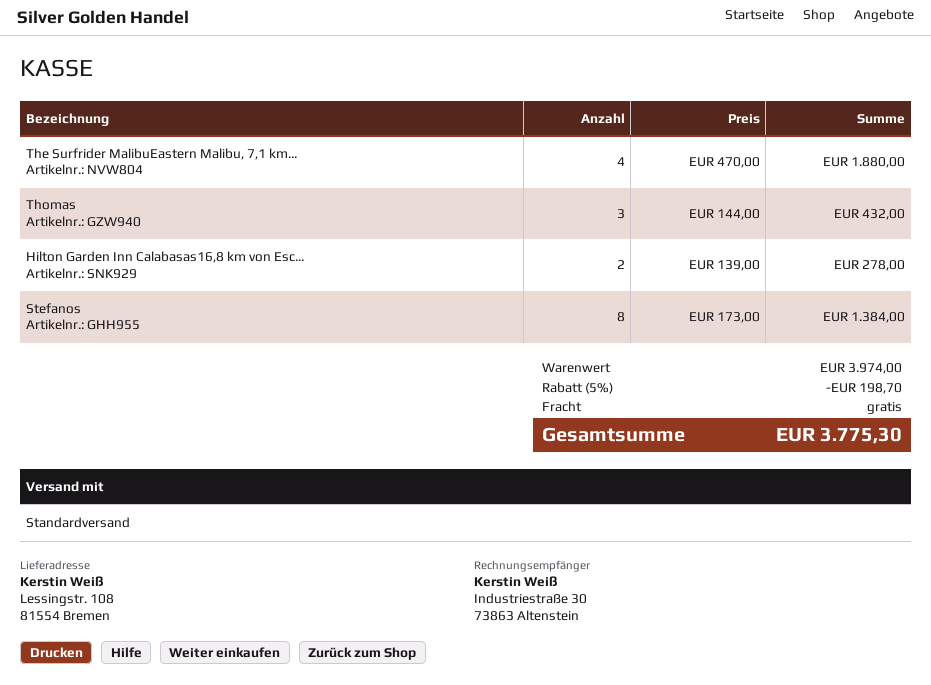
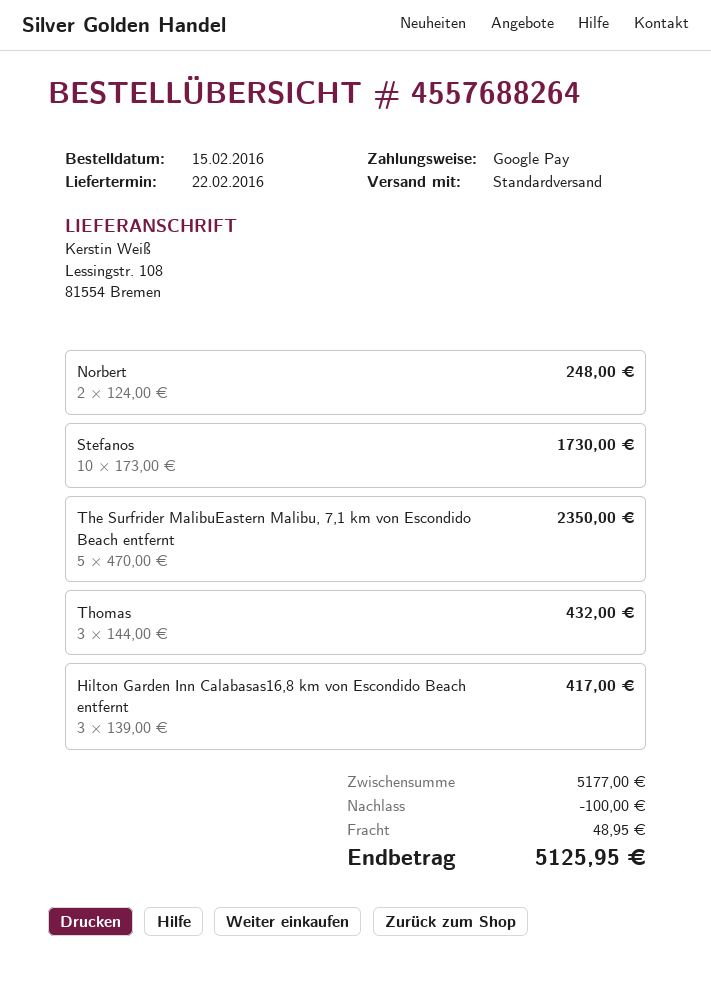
The Surfrider MalibuEastern Malibu, 7,1 km...: 4 x 470.00 = 1880.00 -> 5 x 470.00 = 2350.00
Hilton Garden Inn Calabasas16,8 km von Esc...: 2 x 139.00 = 278.00 -> 3 x 139.00 = 417.00
Stefanos: 8 x 173.00 = 1384.00 -> 10 x 173.00 = 1730.00
Norbert: none -> 2 x 124.00 = 248.00
subtotal: 3974.00 -> 5177.00
discount: 198.70 -> 100.00
shipping: 0.00 -> 48.95
total: 3775.30 -> 5125.95

